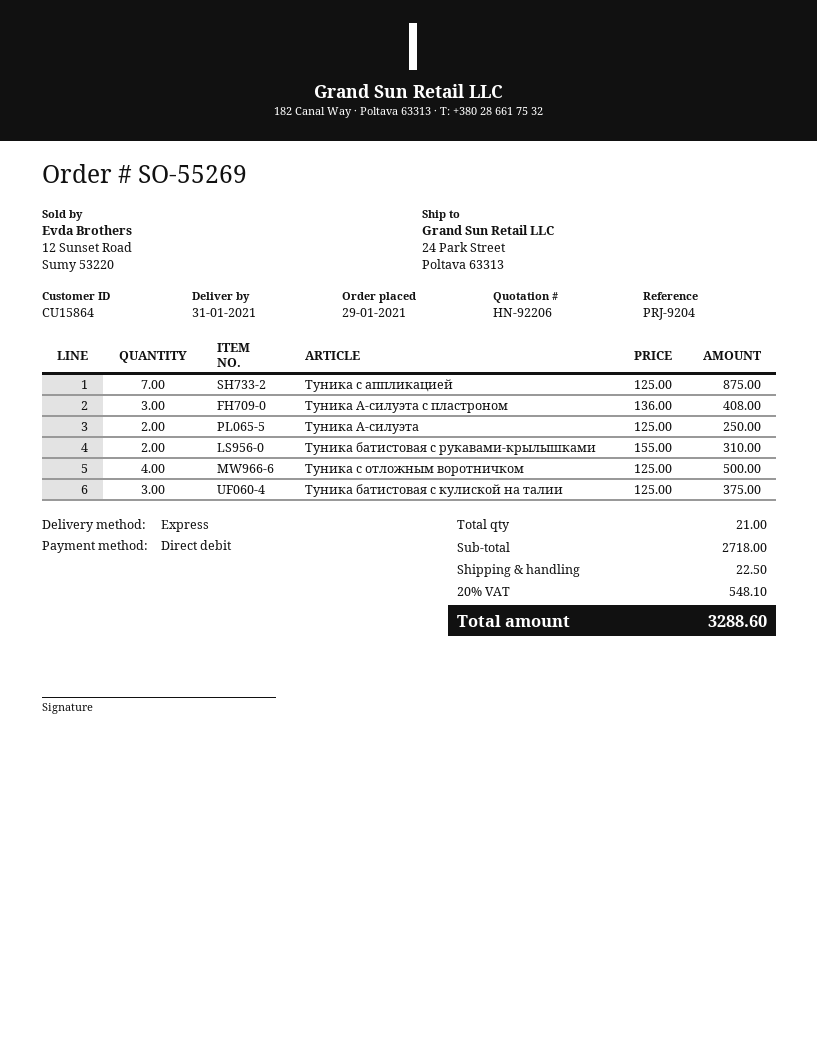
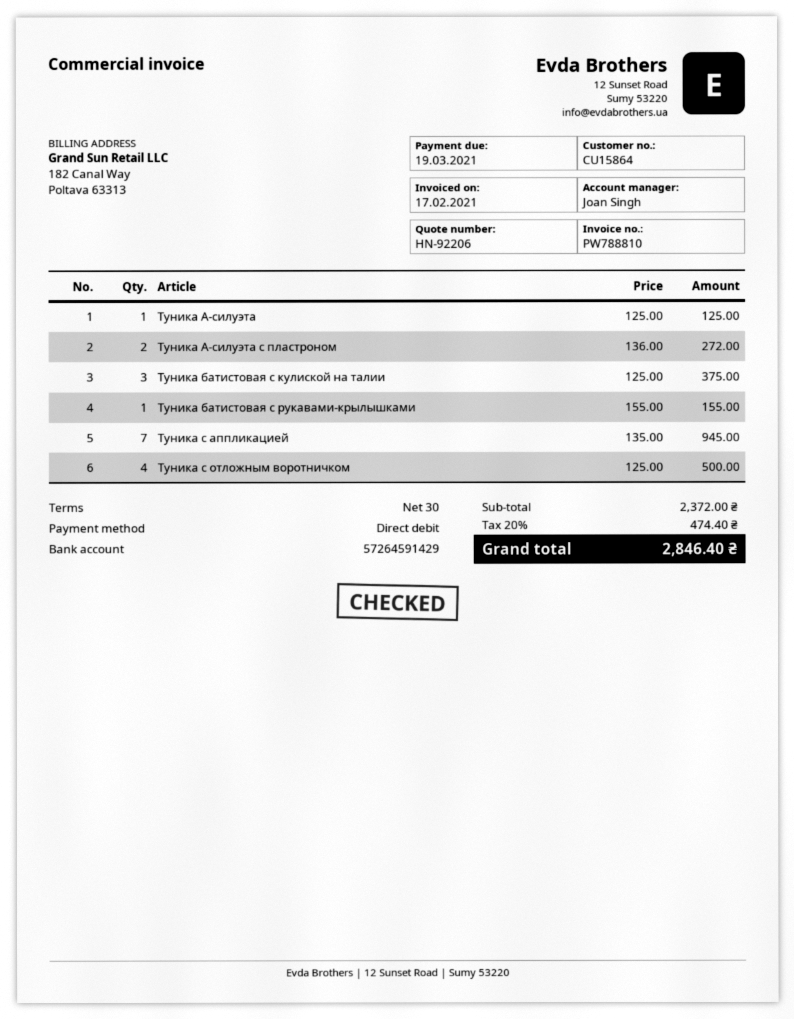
Туника с аппликацией: 7 x 125.00 = 875.00 -> 7 x 135.00 = 945.00
Туника А-силуэта с пластроном: 3 x 136.00 = 408.00 -> 2 x 136.00 = 272.00
Туника А-силуэта: 2 x 125.00 = 250.00 -> 1 x 125.00 = 125.00
Туника батистовая с рукавами-крылышками: 2 x 155.00 = 310.00 -> 1 x 155.00 = 155.00
subtotal: 2718.00 -> 2372.00
shipping: 22.50 -> none
tax: 20% = 548.10 -> 20% = 474.40
total: 3288.60 -> 2846.40

